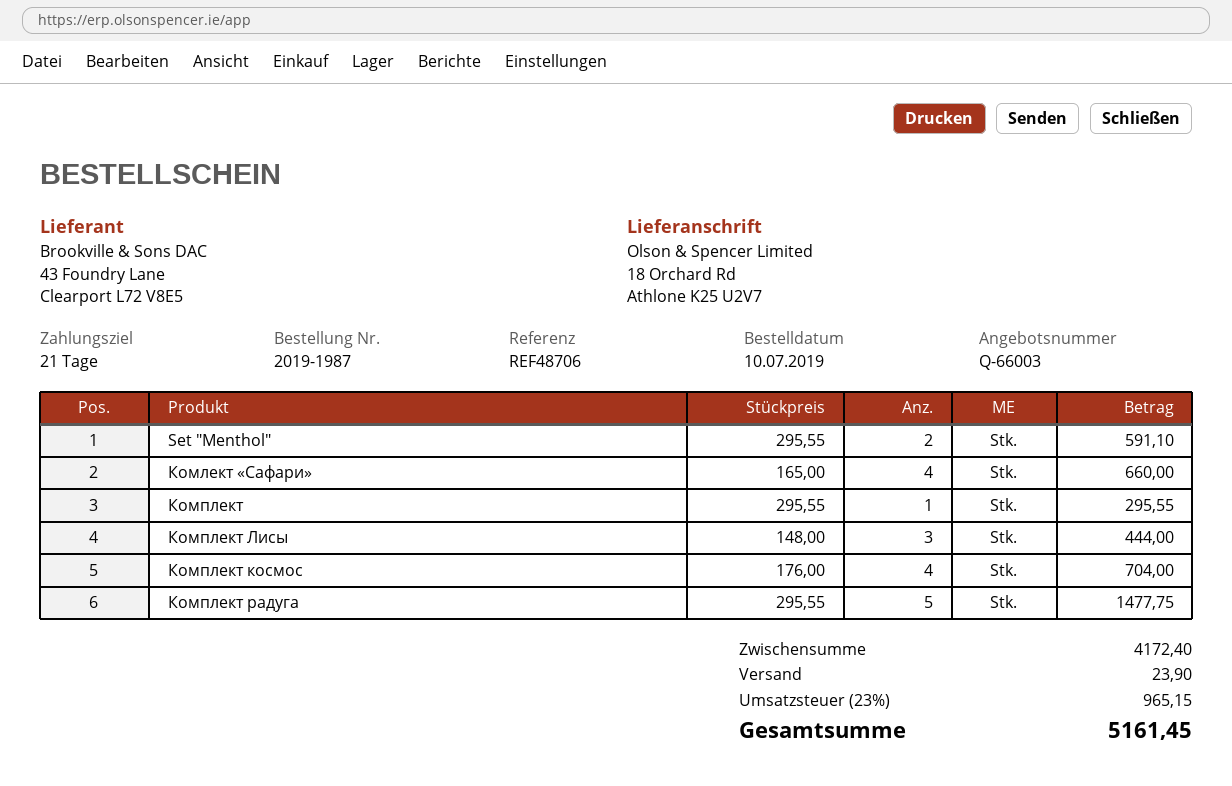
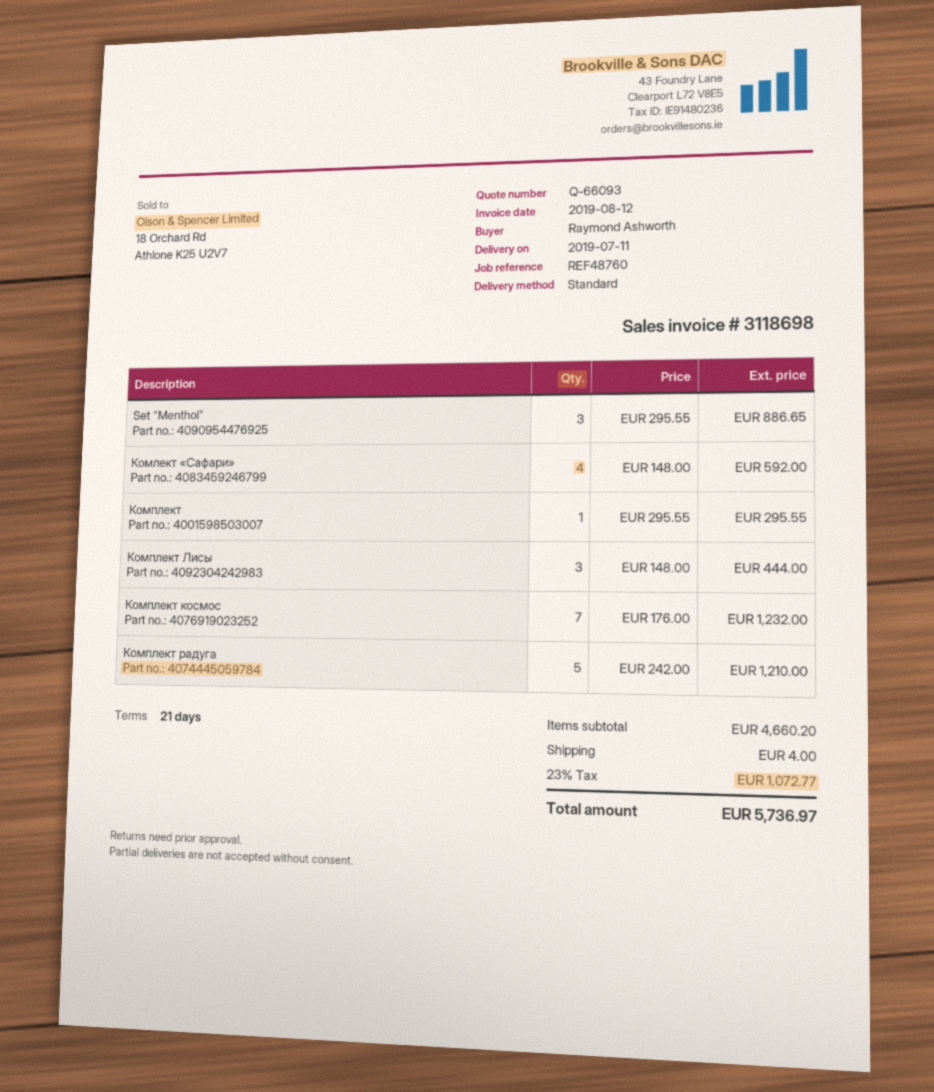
quote number: Q-66003 -> Q-66093
reference: REF48706 -> REF48760
Set "Menthol": 2 x 295.55 = 591.10 -> 3 x 295.55 = 886.65
Комлект «Сафари»: 4 x 165.00 = 660.00 -> 4 x 148.00 = 592.00
Комплект космос: 4 x 176.00 = 704.00 -> 7 x 176.00 = 1232.00
Комплект радуга: 5 x 295.55 = 1477.75 -> 5 x 242.00 = 1210.00
subtotal: 4172.40 -> 4660.20
shipping: 23.90 -> 4.00
tax: 23% = 965.15 -> 23% = 1072.77
total: 5161.45 -> 5736.97

